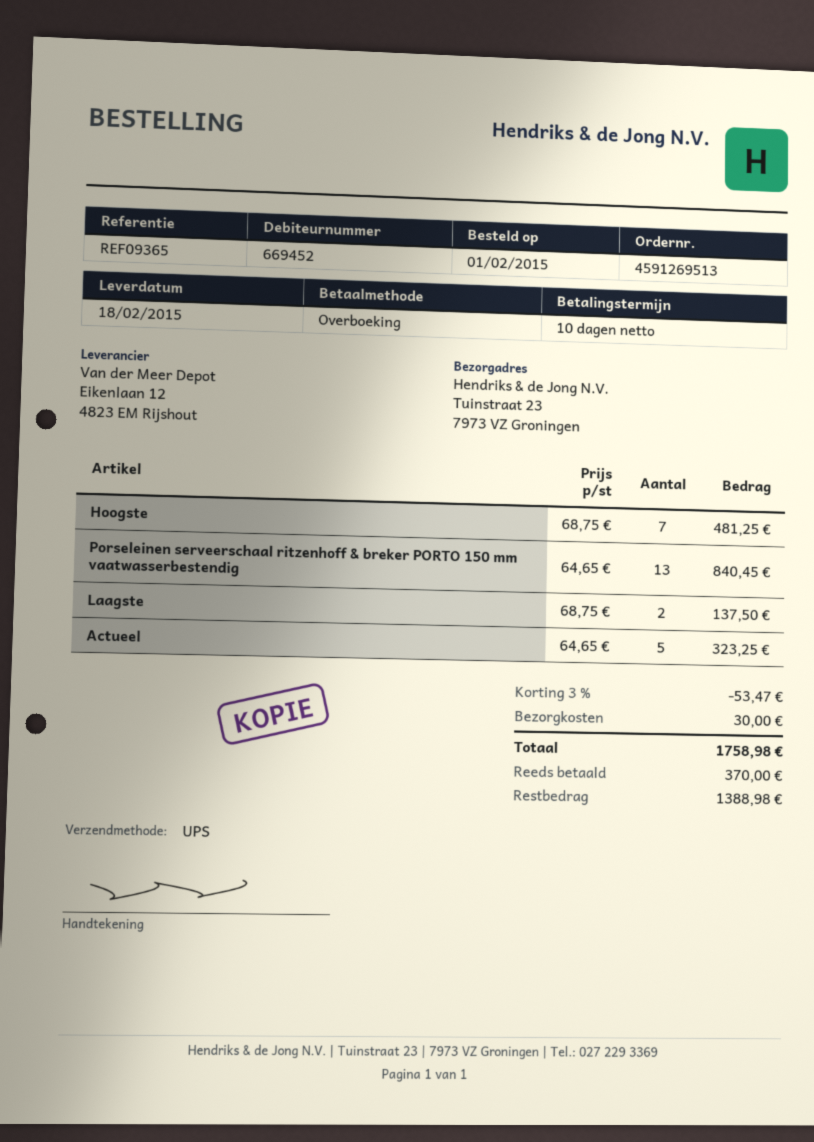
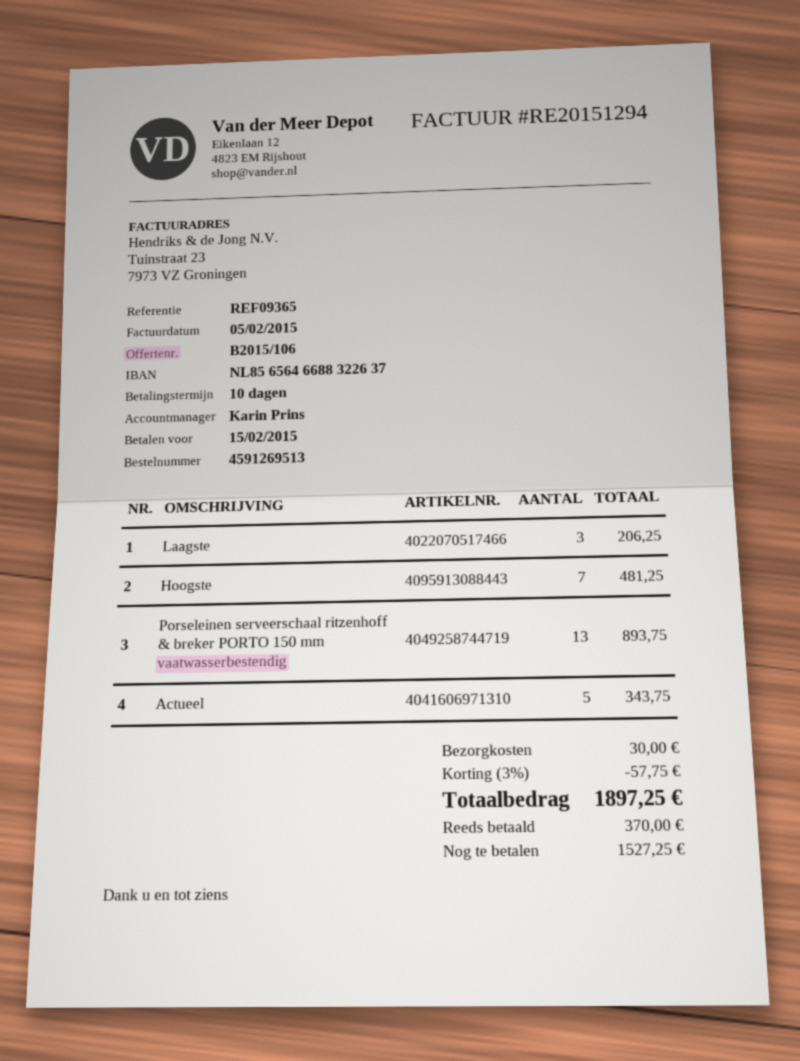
Porseleinen serveerschaal ritzenhoff & breker PORTO 150 mm vaatwasserbestendig: 13 for 840.45 -> 13 for 893.75
Laagste: 2 for 137.50 -> 3 for 206.25
Actueel: 5 for 323.25 -> 5 for 343.75
discount: 3% = 53.47 -> 3% = 57.75
total: 1758.98 -> 1897.25
balance: 1388.98 -> 1527.25

